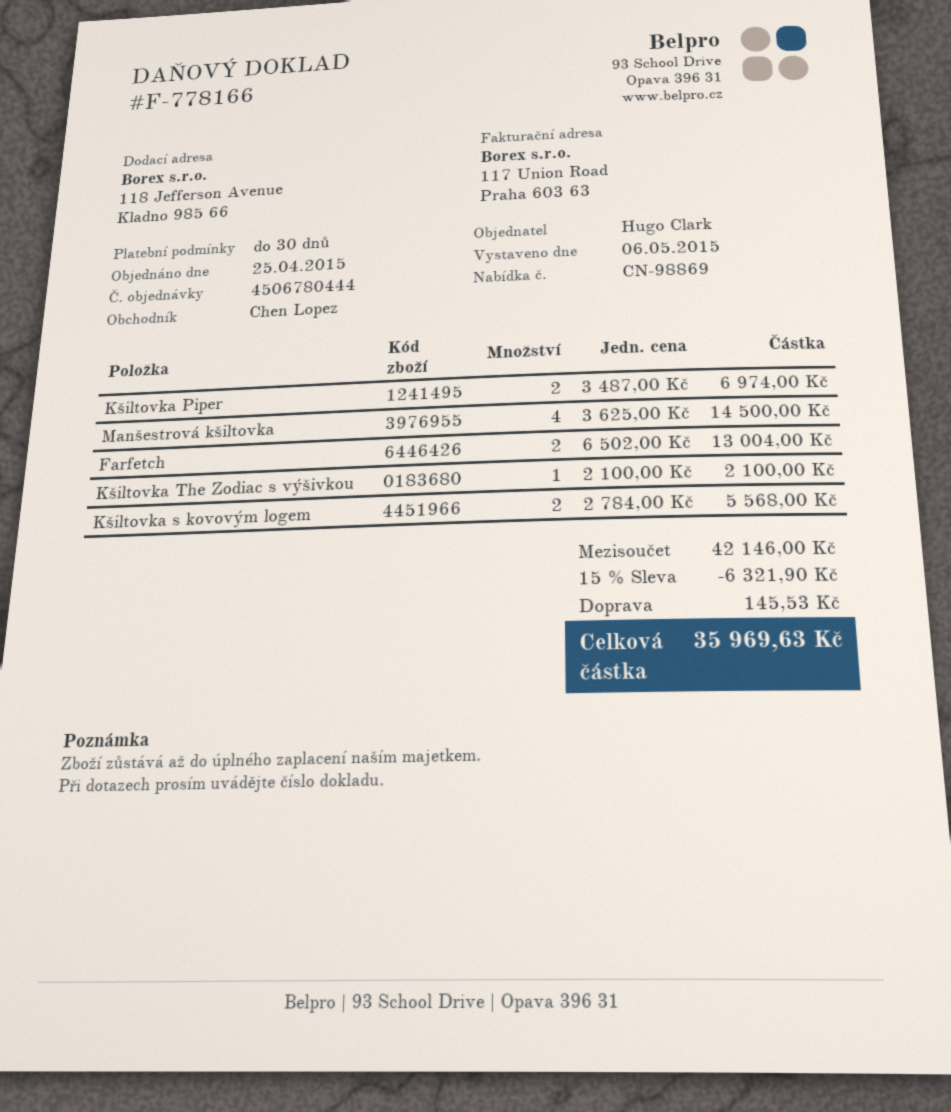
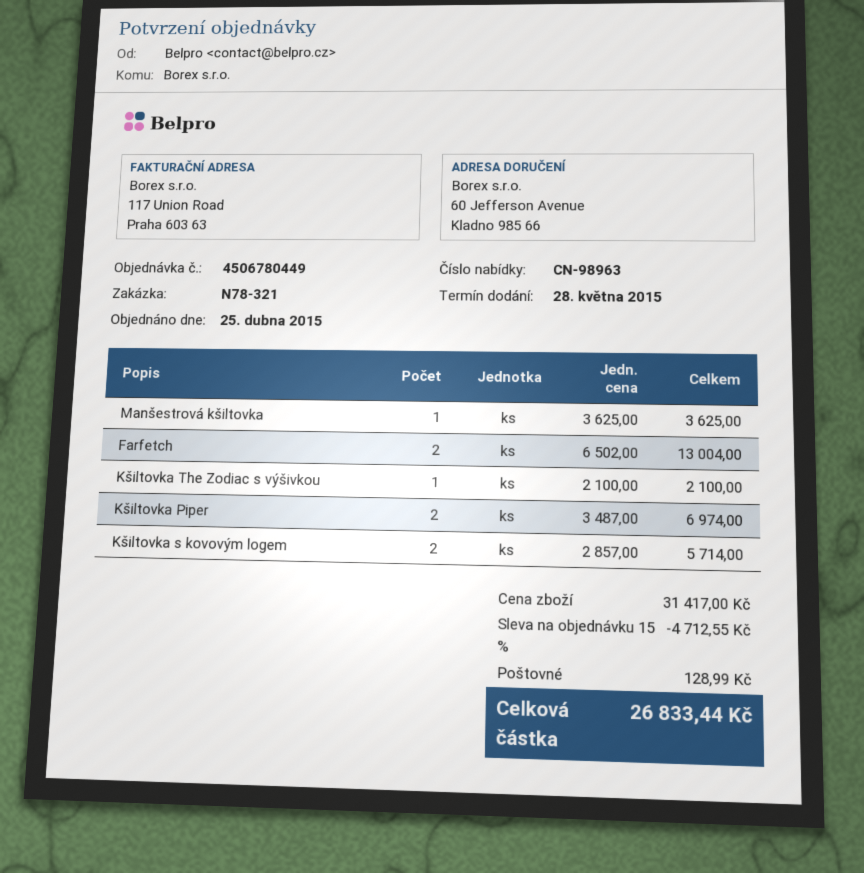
quote number: CN-98869 -> CN-98963
order number: 4506780444 -> 4506780449
ship to: 118 Jefferson Avenue, Kladno 985 66 -> 60 Jefferson Avenue, Kladno 985 66
Manšestrová kšiltovka: 4 x 3625.00 = 14500.00 -> 1 x 3625.00 = 3625.00
Kšiltovka s kovovým logem: 2 x 2784.00 = 5568.00 -> 2 x 2857.00 = 5714.00
subtotal: 42146.00 -> 31417.00
discount: 15% = 6321.90 -> 15% = 4712.55
shipping: 145.53 -> 128.99
total: 35969.63 -> 26833.44

